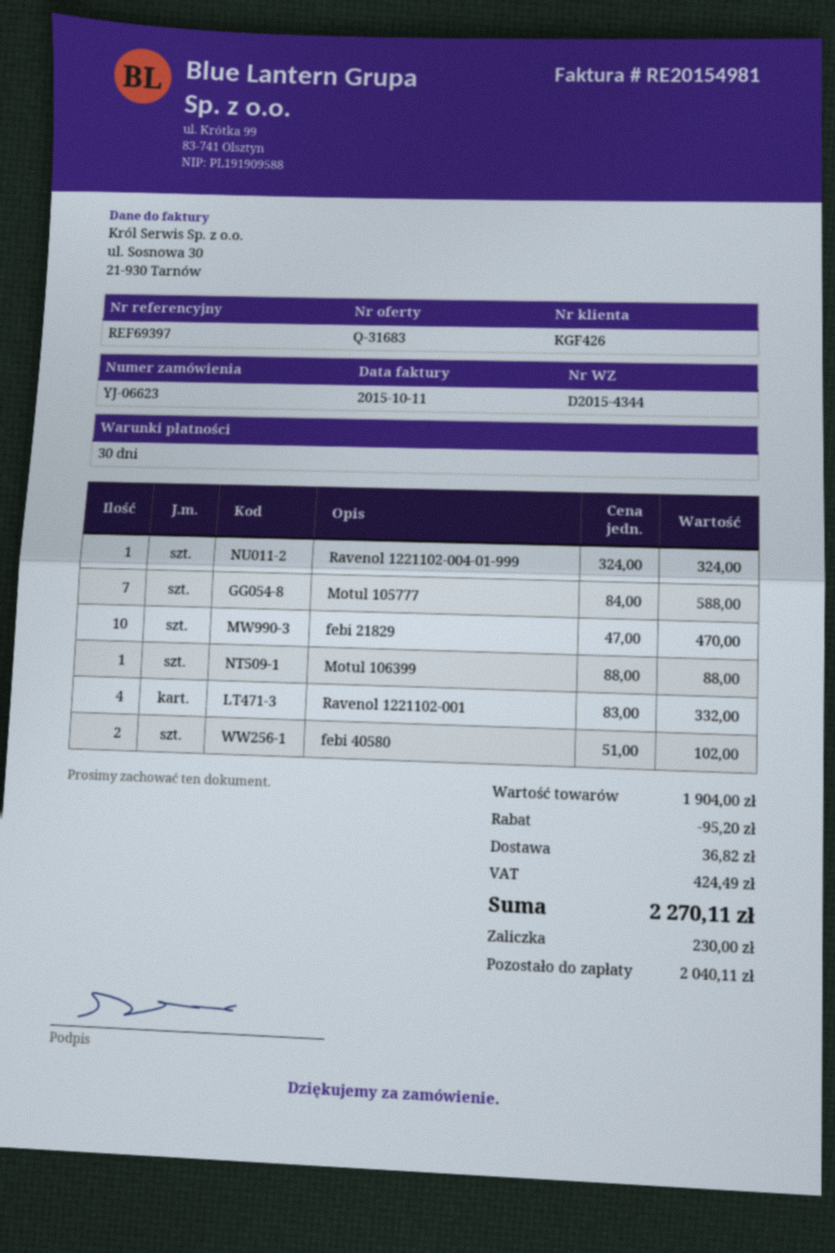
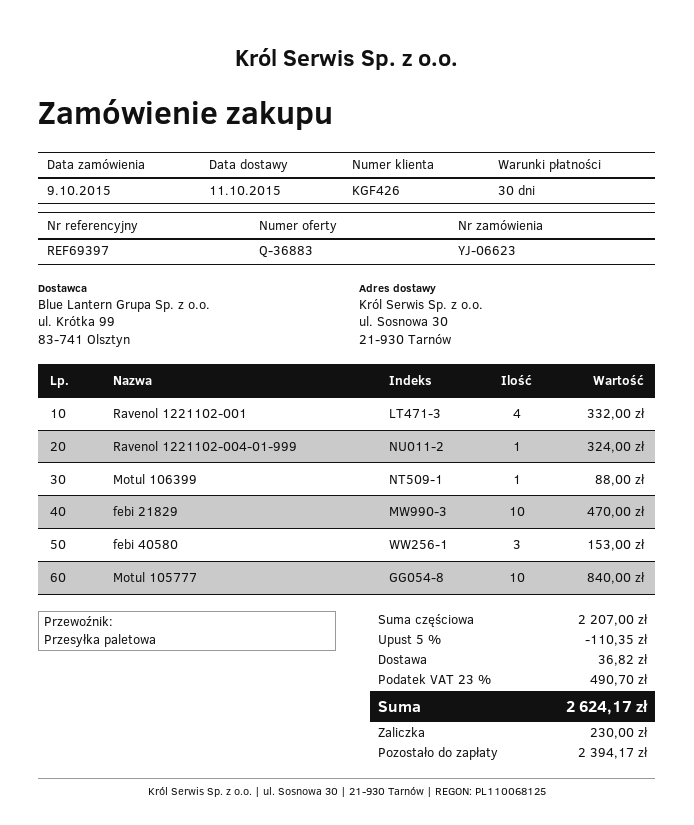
quote number: Q-31683 -> Q-36883
Motul 105777: 7 for 588.00 -> 10 for 840.00
febi 40580: 2 for 102.00 -> 3 for 153.00
subtotal: 1904.00 -> 2207.00
discount: 95.20 -> 110.35
tax: 424.49 -> 490.70
total: 2270.11 -> 2624.17
balance: 2040.11 -> 2394.17

